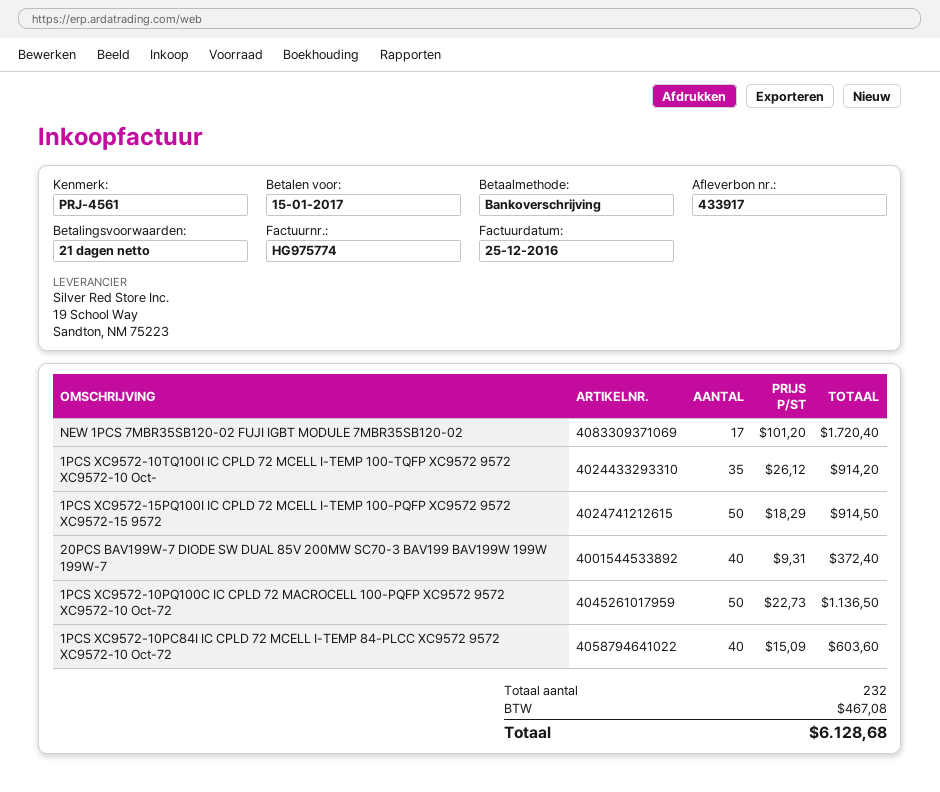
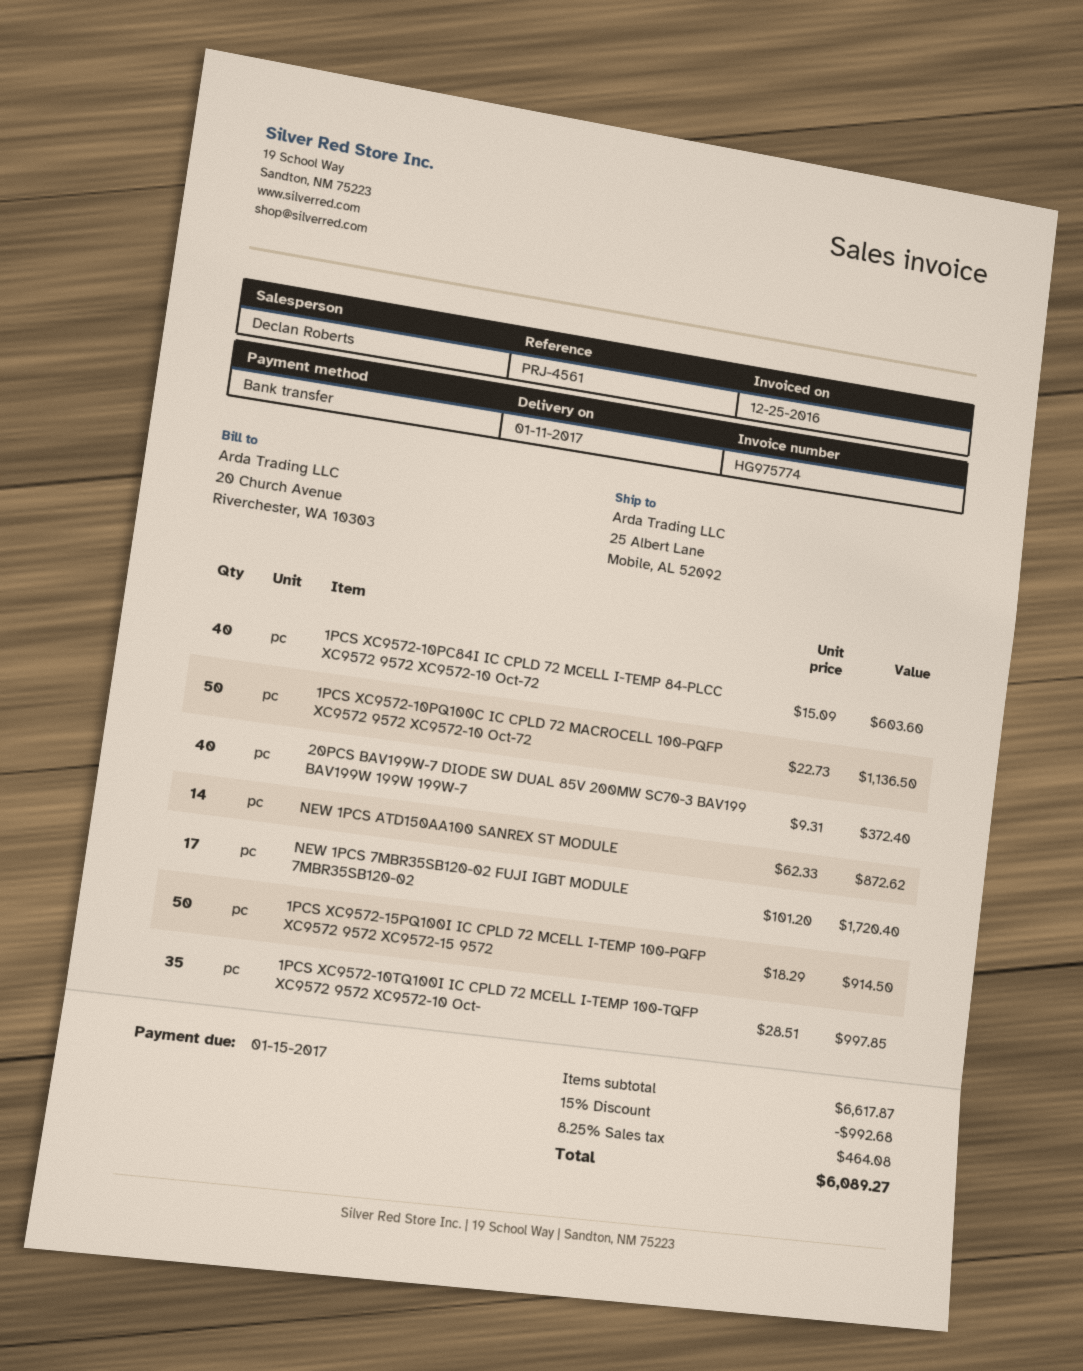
1PCS XC9572-10TQ100I IC CPLD 72 MCELL I-TEMP 100-TQFP XC9572 9572 XC9572-10 Oct-: 35 x 26.12 = 914.20 -> 35 x 28.51 = 997.85
NEW 1PCS ATD150AA100 SANREX ST MODULE: none -> 14 x 62.33 = 872.62
discount: none -> 15% = 992.68
tax: 467.08 -> 464.08
total: 6128.68 -> 6089.27

